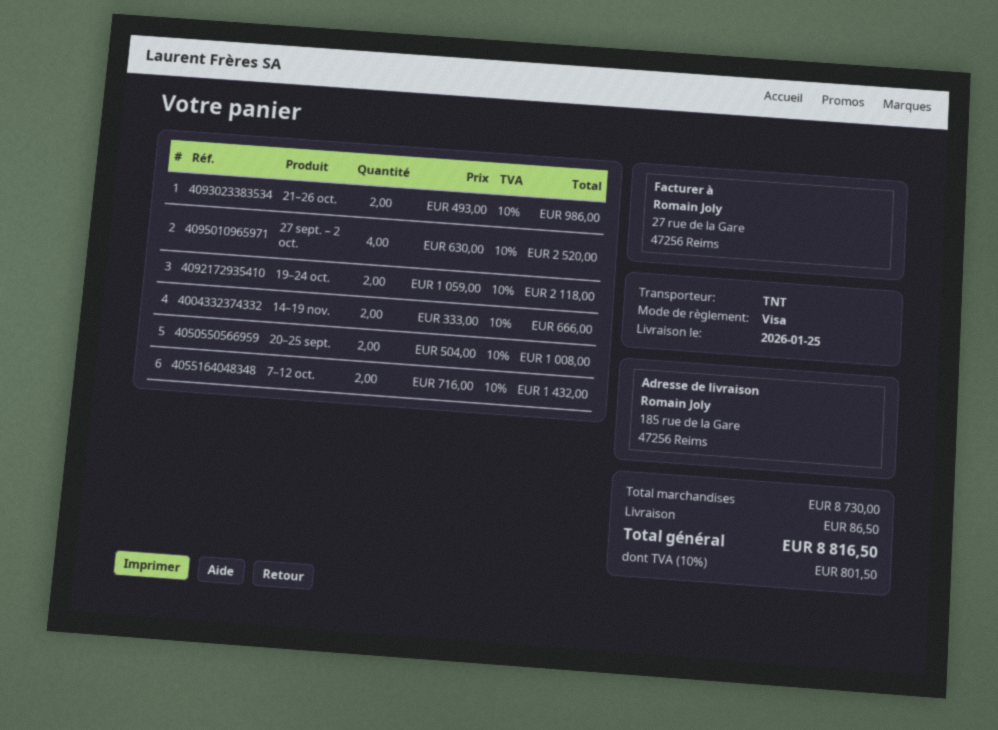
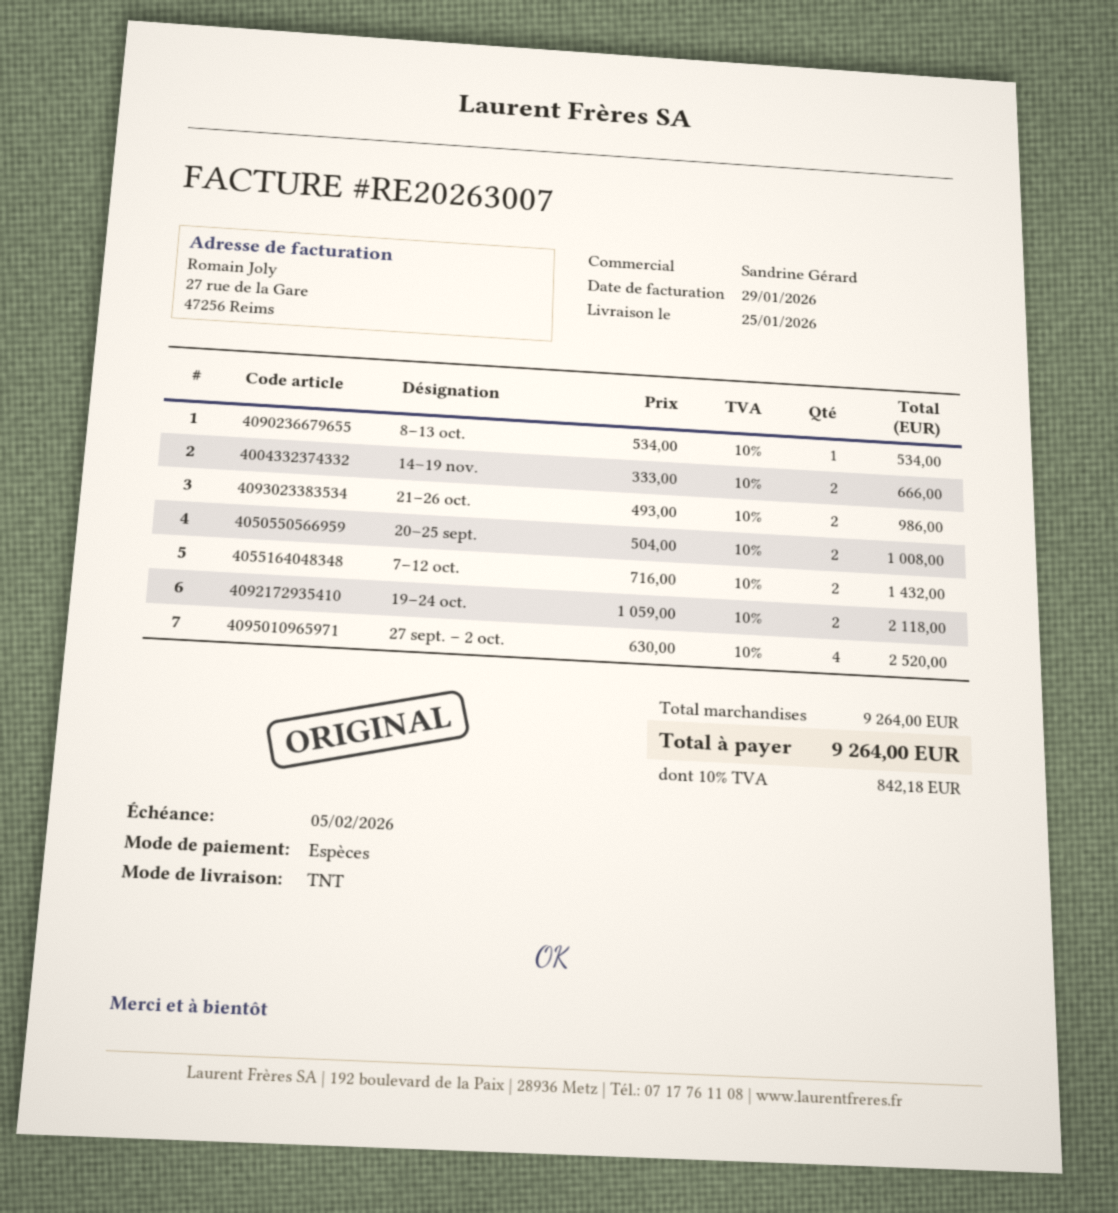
payment method: Visa -> cash
8–13 oct.: none -> 1 x 534.00 = 534.00
subtotal: 8730.00 -> 9264.00
shipping: 86.50 -> none
tax: 10% = 801.50 -> 10% = 842.18
total: 8816.50 -> 9264.00

